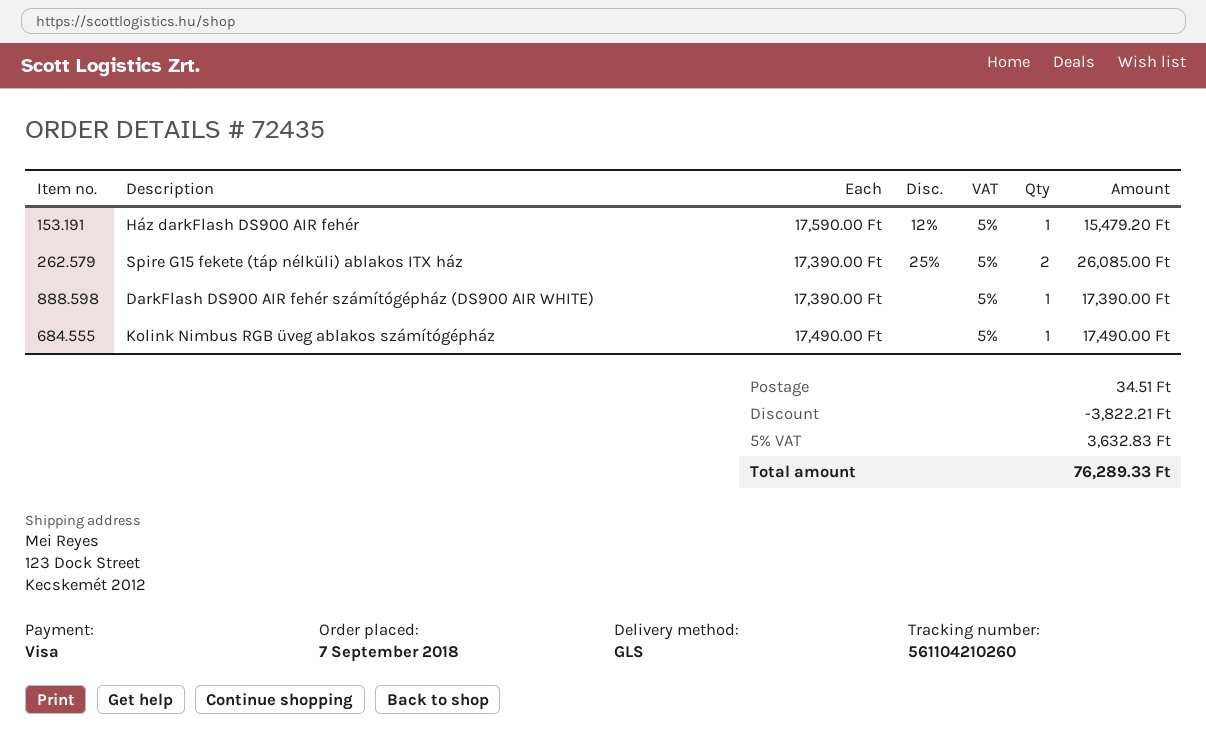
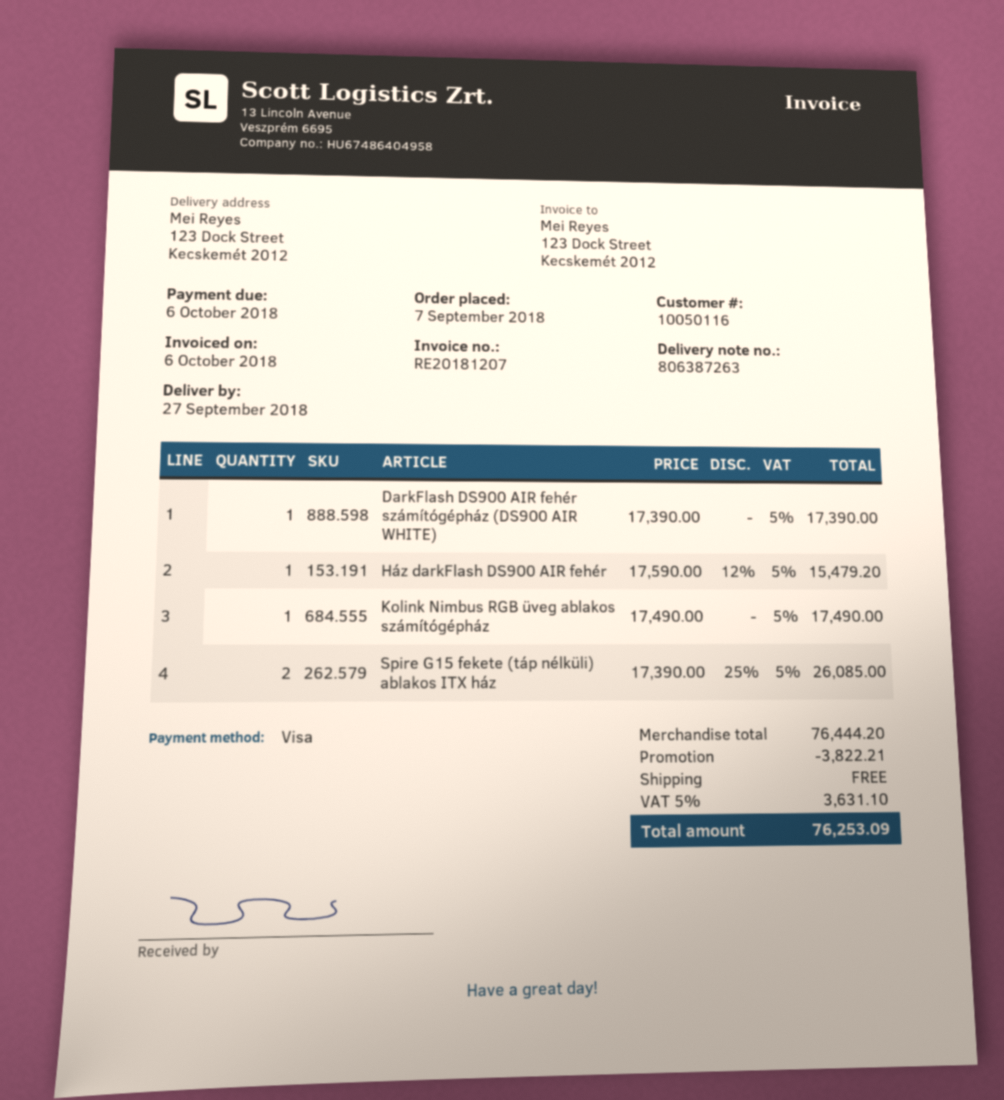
shipping: 34.51 -> 0.00
tax: 5% = 3632.83 -> 5% = 3631.10
total: 76289.33 -> 76253.09

